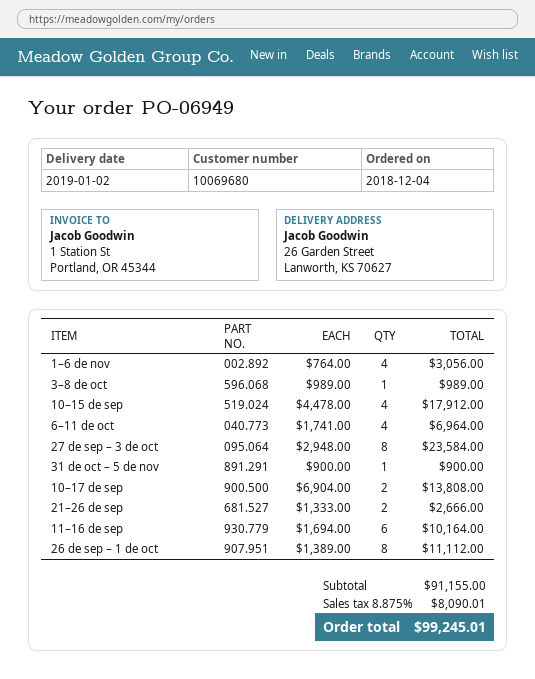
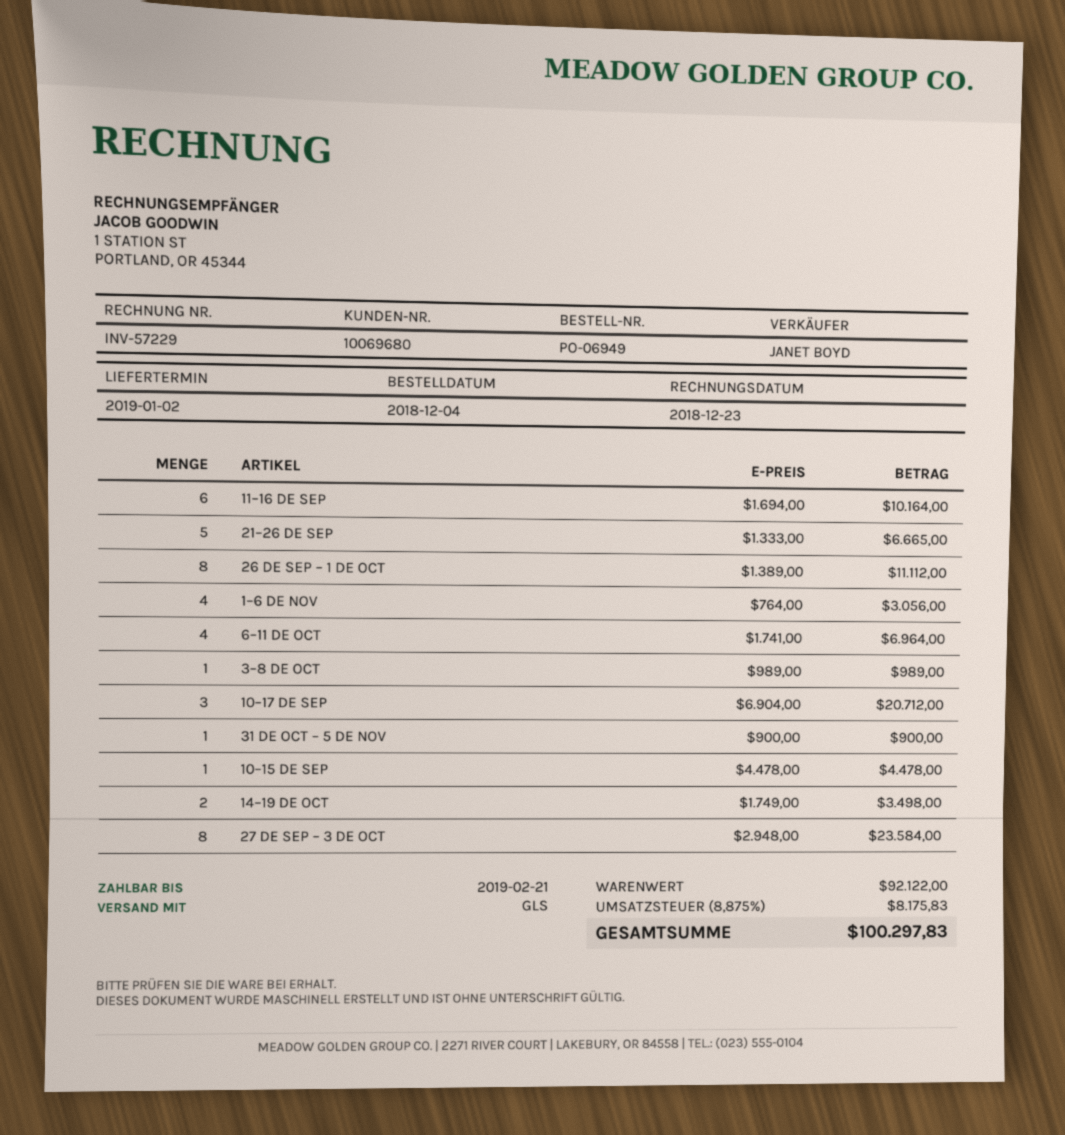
10–15 de sep: 4 x 4478.00 = 17912.00 -> 1 x 4478.00 = 4478.00
10–17 de sep: 2 x 6904.00 = 13808.00 -> 3 x 6904.00 = 20712.00
21–26 de sep: 2 x 1333.00 = 2666.00 -> 5 x 1333.00 = 6665.00
14–19 DE OCT: none -> 2 x 1749.00 = 3498.00
subtotal: 91155.00 -> 92122.00
tax: 8.875% = 8090.01 -> 8.875% = 8175.83
total: 99245.01 -> 100297.83

